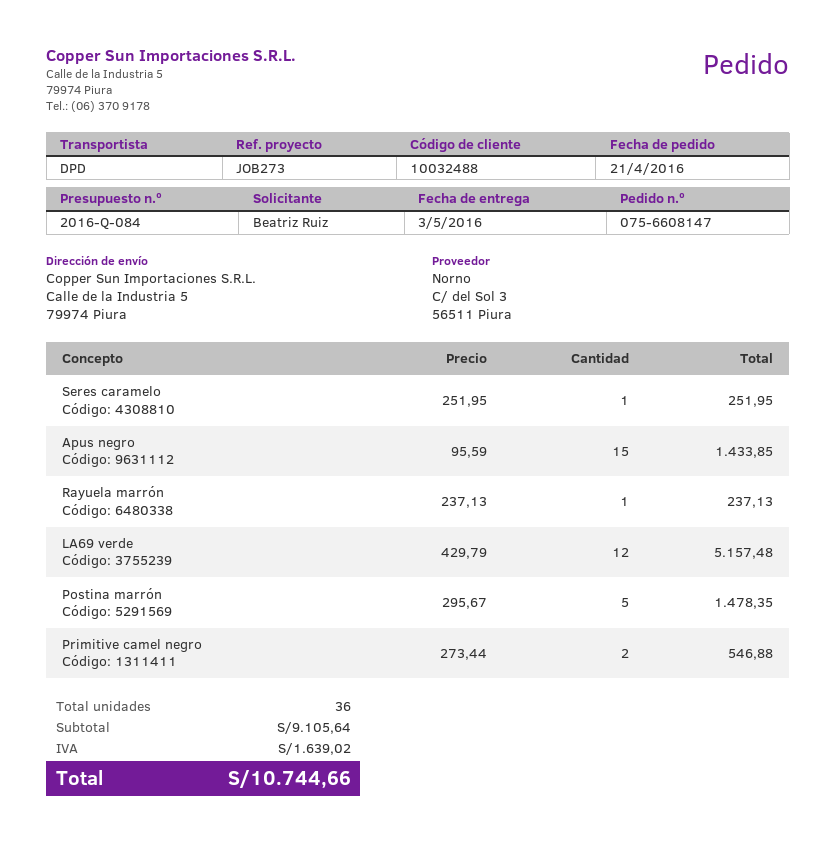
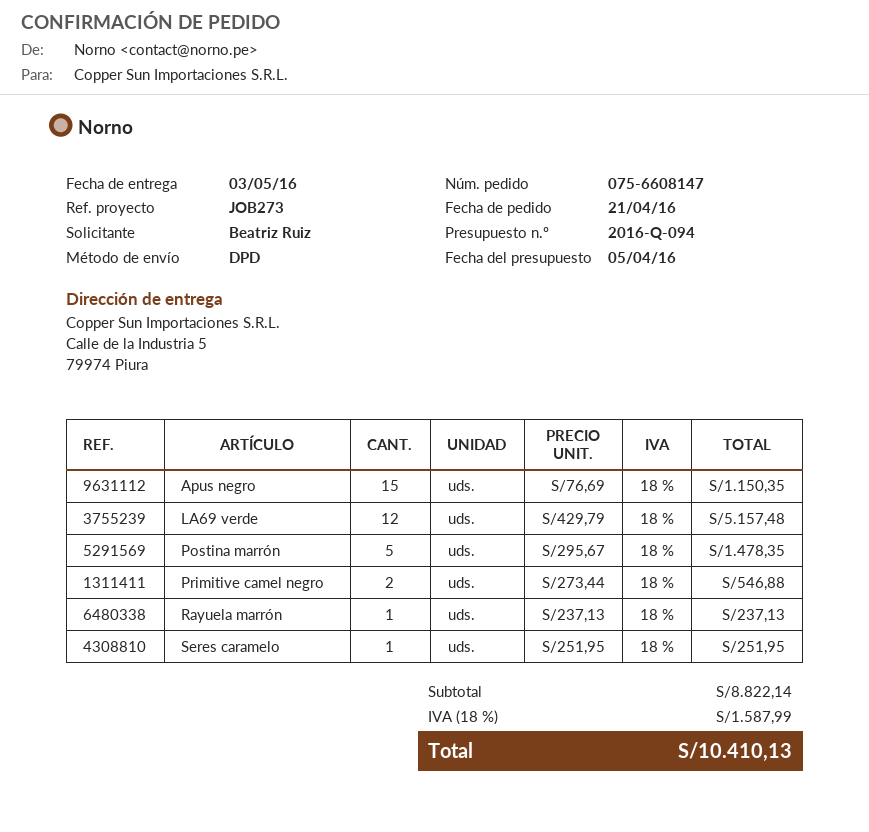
quote number: 2016-Q-084 -> 2016-Q-094
Apus negro: 15 x 95.59 = 1433.85 -> 15 x 76.69 = 1150.35
subtotal: 9105.64 -> 8822.14
tax: 1639.02 -> 1587.99
total: 10744.66 -> 10410.13

